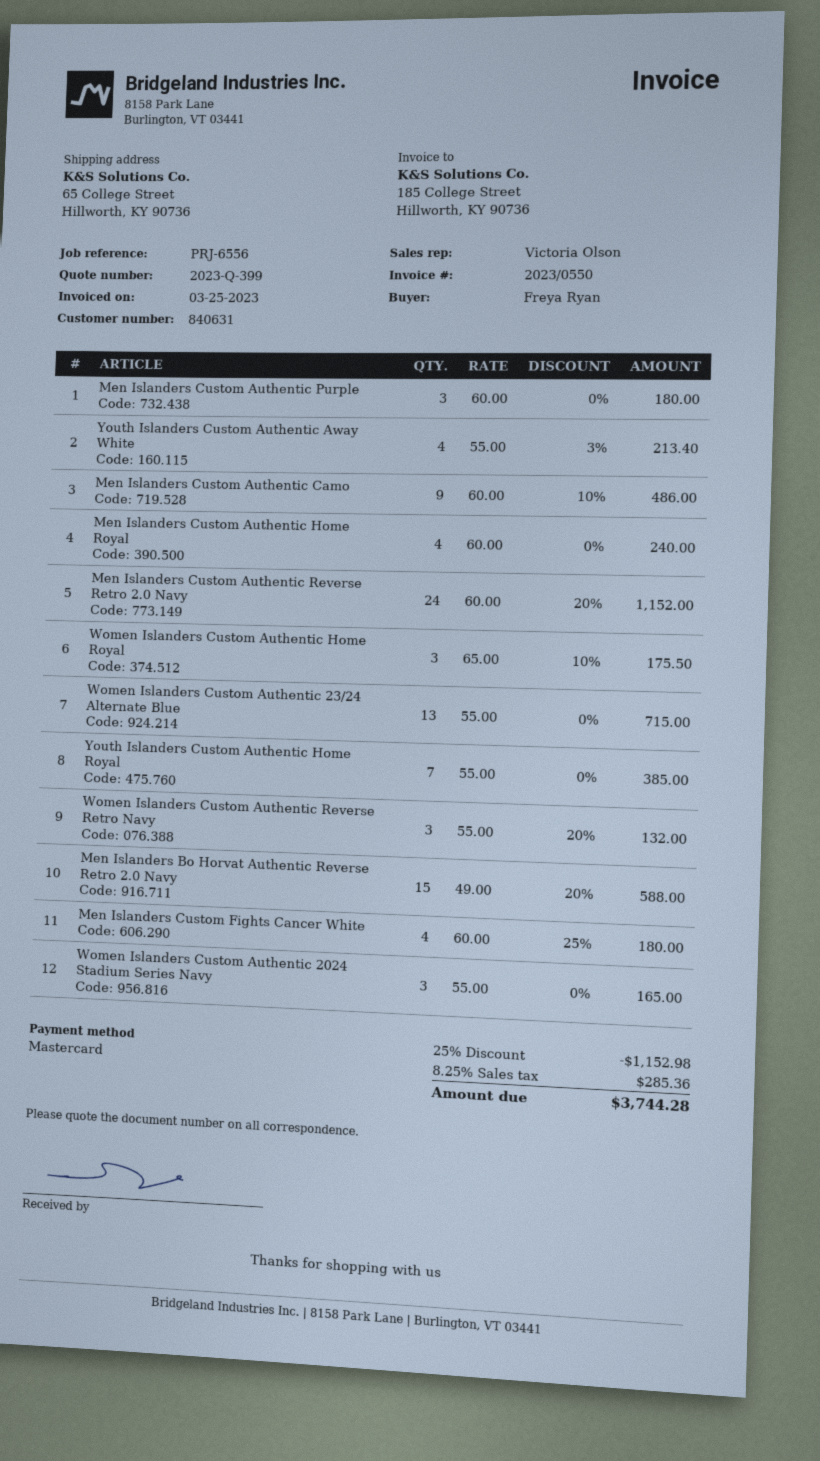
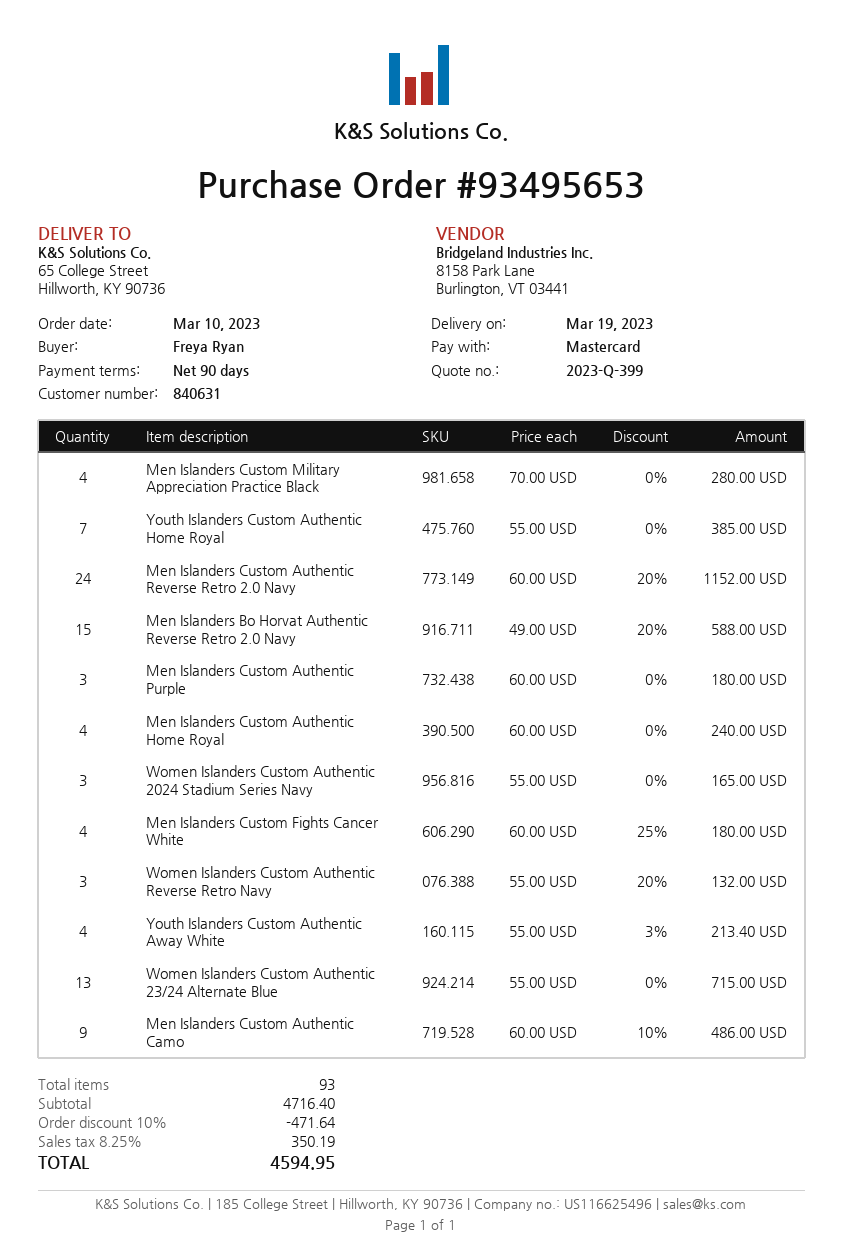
Women Islanders Custom Authentic Home Royal: 3 x 65.00 - 10% = 175.50 -> none
Men Islanders Custom Military Appreciation Practice Black: none -> 4 x 70.00 = 280.00
discount: 25% = 1152.98 -> 10% = 471.64
tax: 8.25% = 285.36 -> 8.25% = 350.19
total: 3744.28 -> 4594.95

